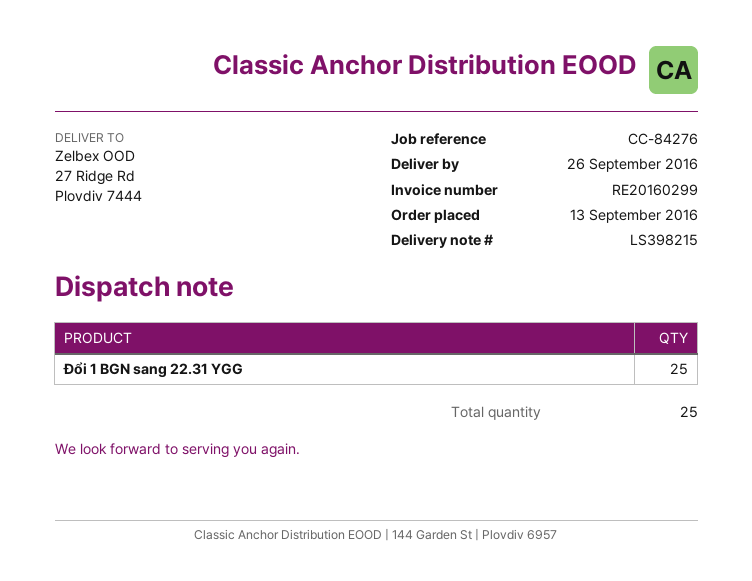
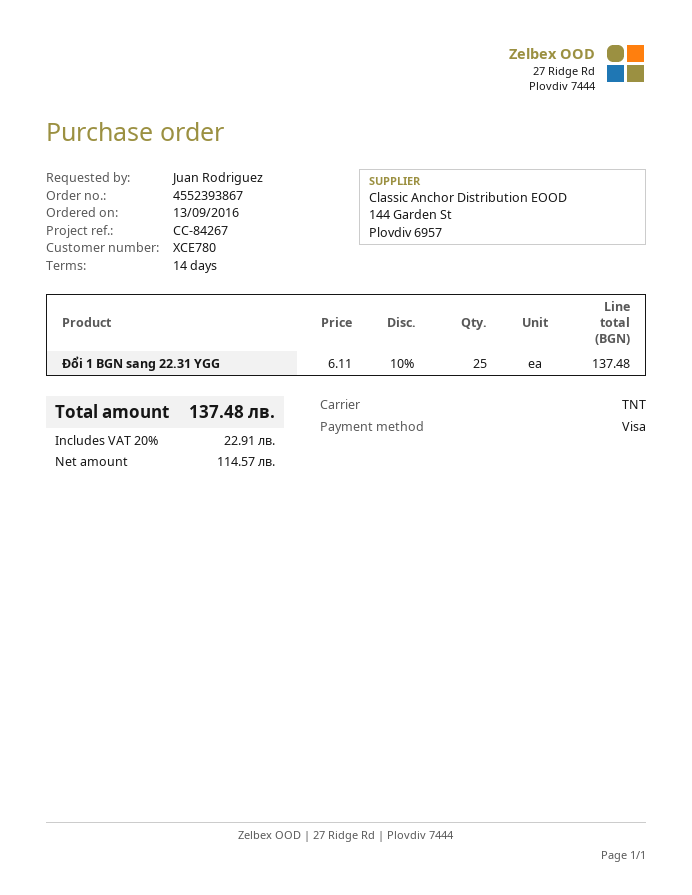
reference: CC-84276 -> CC-84267

